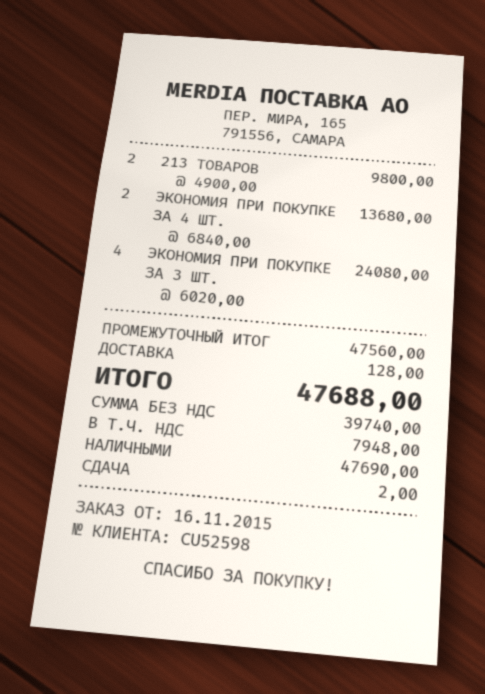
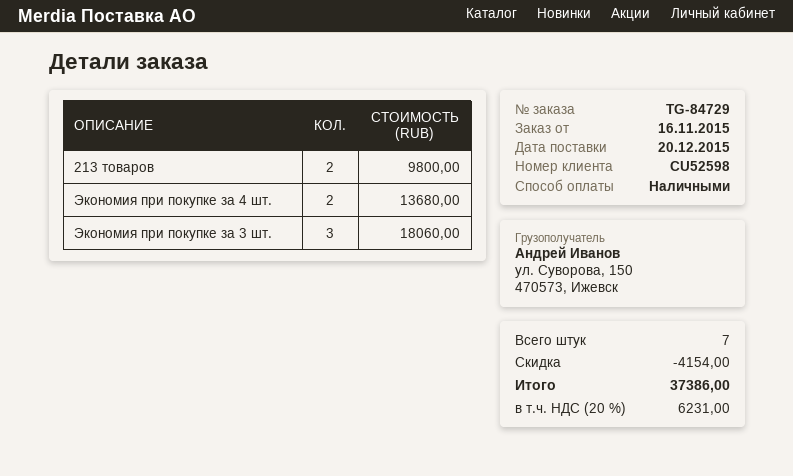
ЭКОНОМИЯ ПРИ ПОКУПКЕ ЗА 3 ШТ.: 4 for 24080.00 -> 3 for 18060.00
discount: none -> 4154.00
shipping: 128.00 -> none
tax: 7948.00 -> 6231.00
total: 47688.00 -> 37386.00

